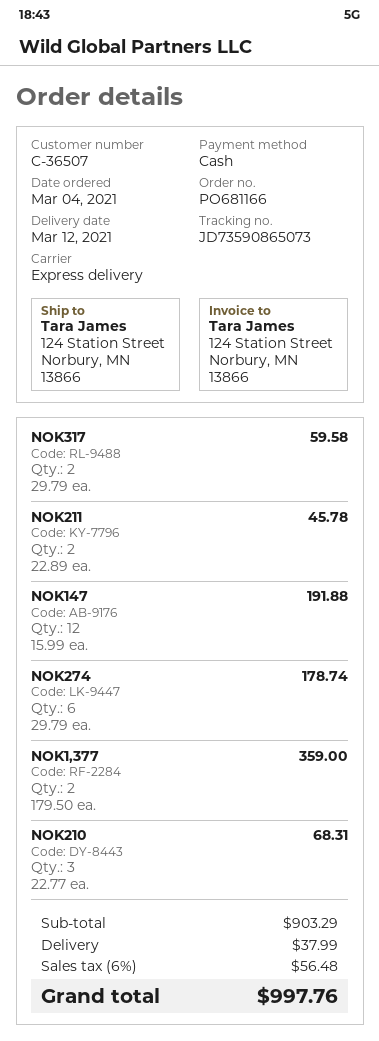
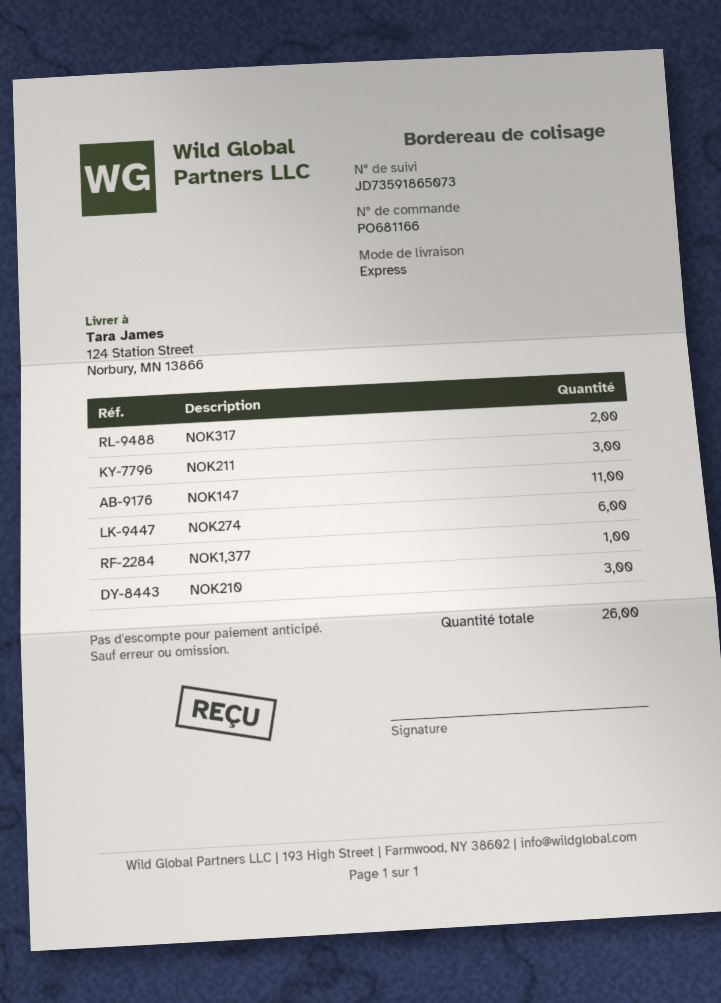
tracking number: JD73590865073 -> JD73591865073
NOK211: 2 -> 3
NOK147: 12 -> 11
NOK1,377: 2 -> 1

